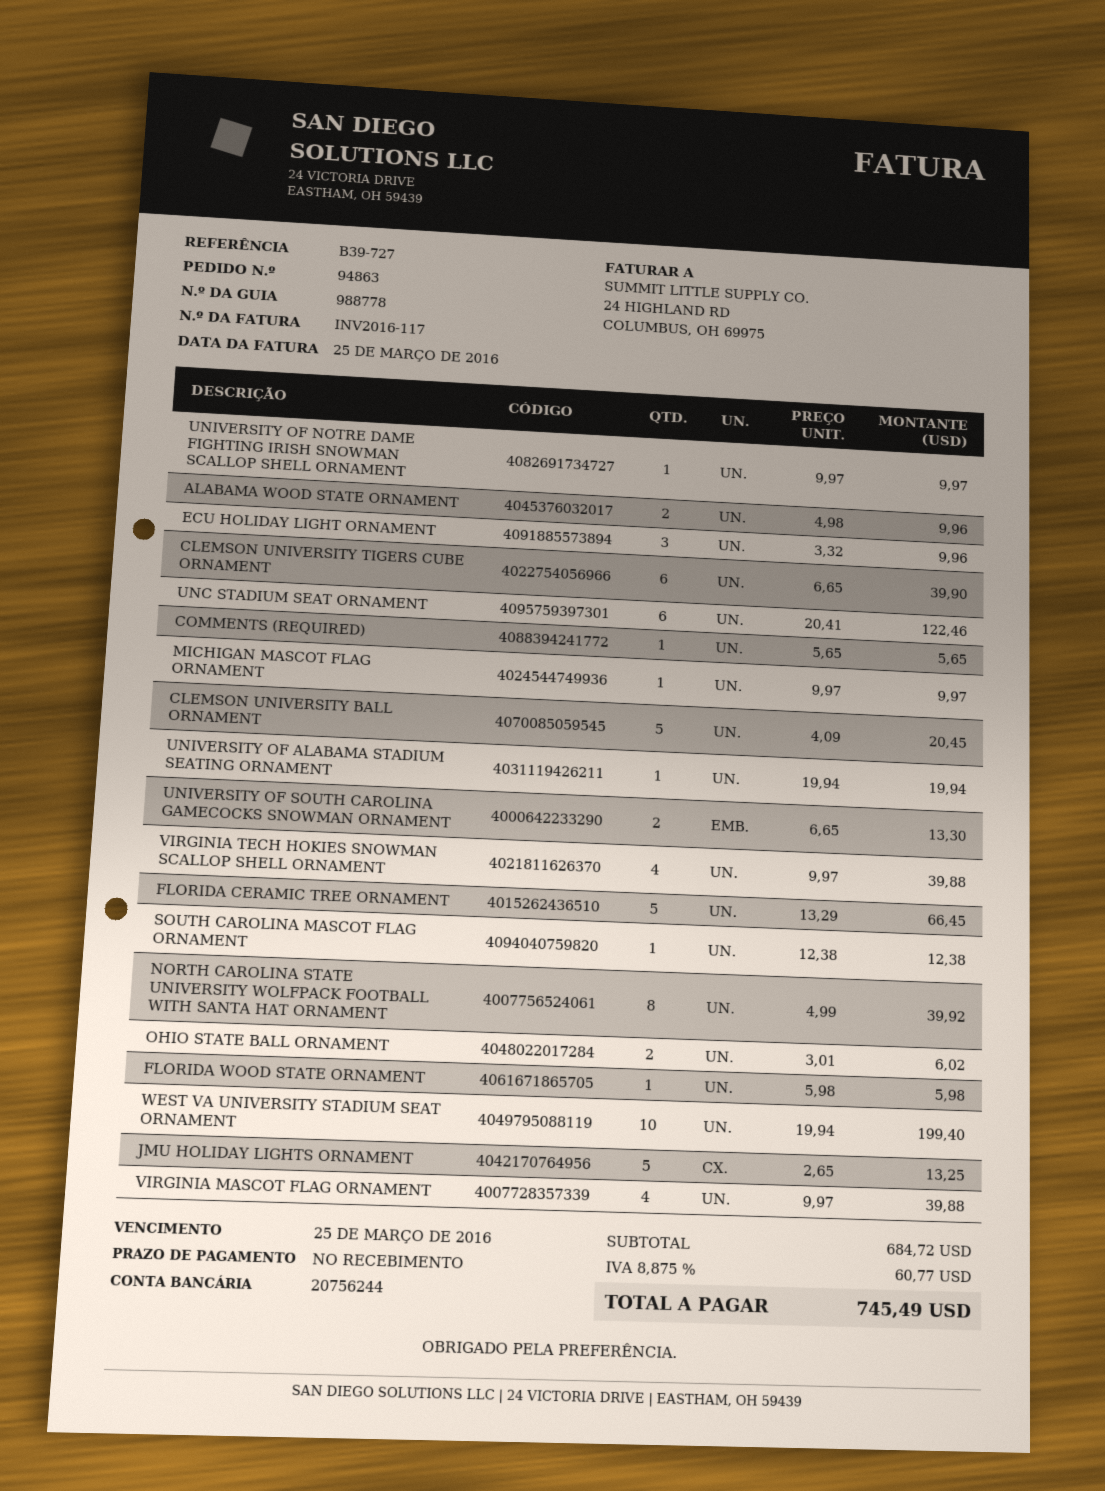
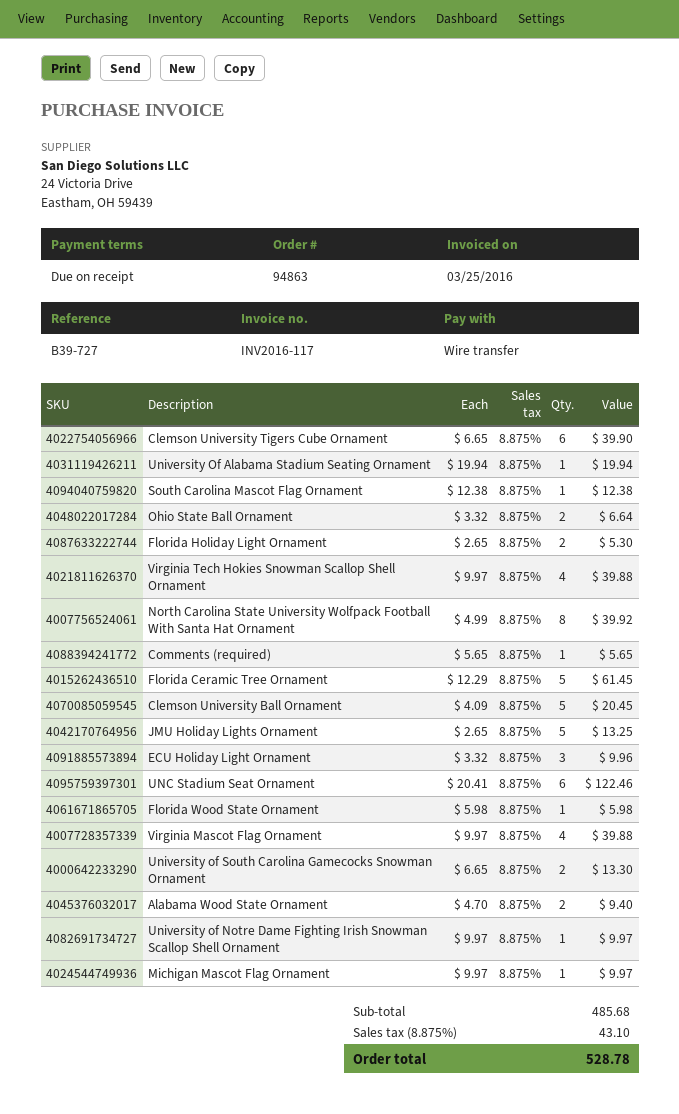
ALABAMA WOOD STATE ORNAMENT: 2 x 4.98 = 9.96 -> 2 x 4.70 = 9.40
FLORIDA CERAMIC TREE ORNAMENT: 5 x 13.29 = 66.45 -> 5 x 12.29 = 61.45
OHIO STATE BALL ORNAMENT: 2 x 3.01 = 6.02 -> 2 x 3.32 = 6.64
WEST VA UNIVERSITY STADIUM SEAT ORNAMENT: 10 x 19.94 = 199.40 -> none
Florida Holiday Light Ornament: none -> 2 x 2.65 = 5.30
subtotal: 684.72 -> 485.68
tax: 8.875% = 60.77 -> 8.875% = 43.10
total: 745.49 -> 528.78

